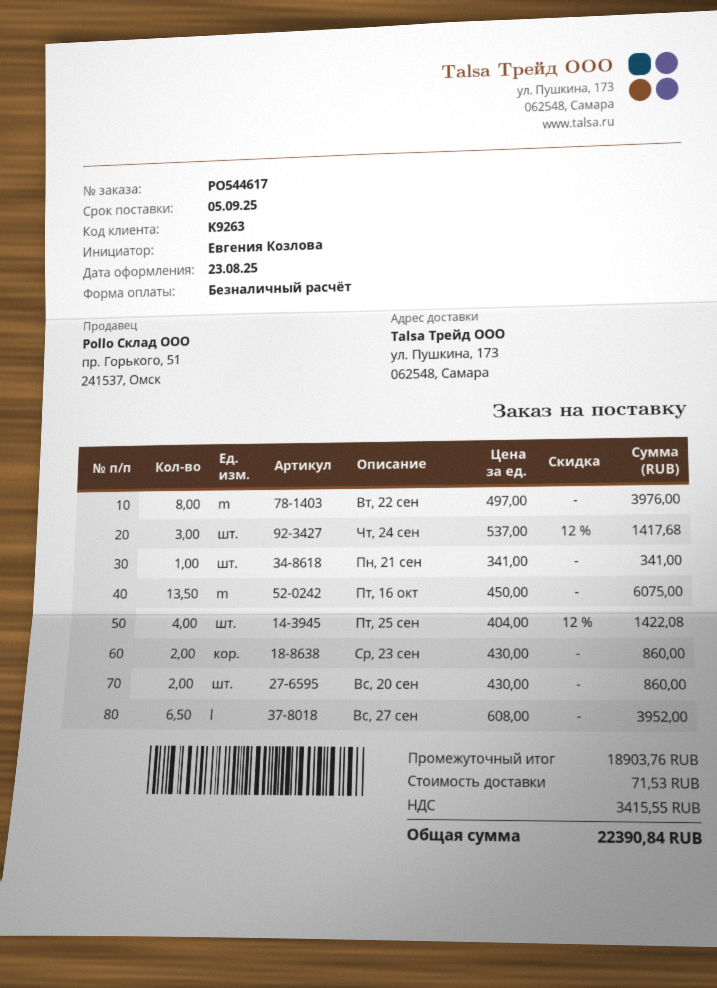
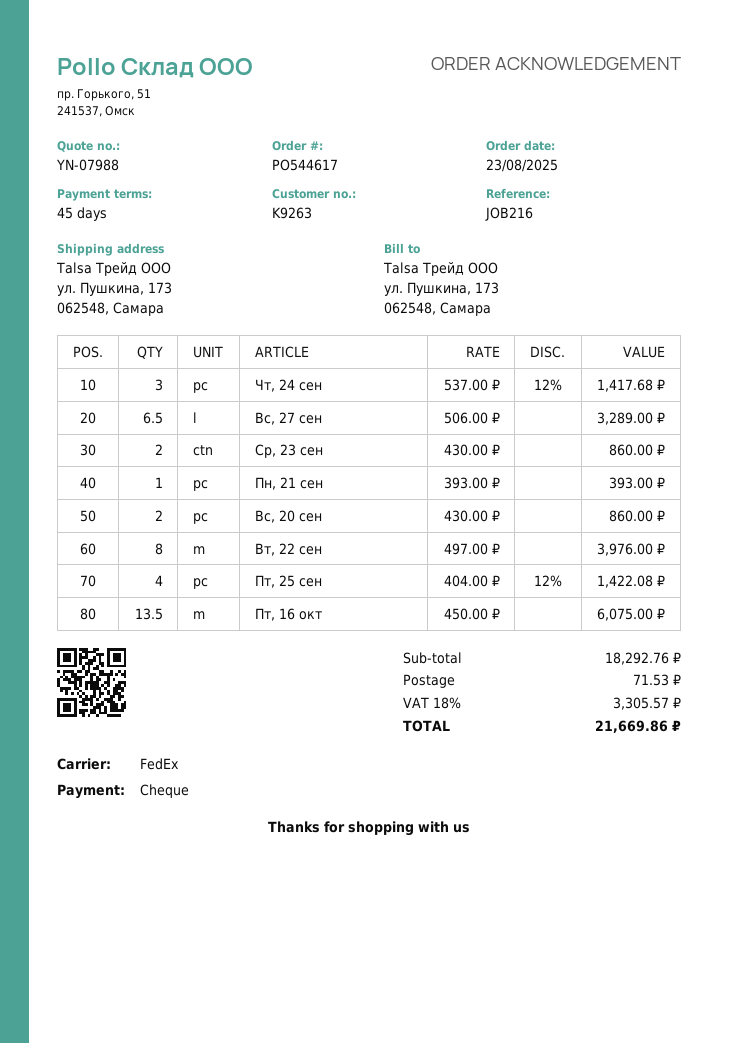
payment method: bank transfer -> cheque
Пн, 21 сен: 1 x 341.00 = 341.00 -> 1 x 393.00 = 393.00
Вс, 27 сен: 6.5 x 608.00 = 3952.00 -> 6.5 x 506.00 = 3289.00
subtotal: 18903.76 -> 18292.76
tax: 3415.55 -> 3305.57
total: 22390.84 -> 21669.86

